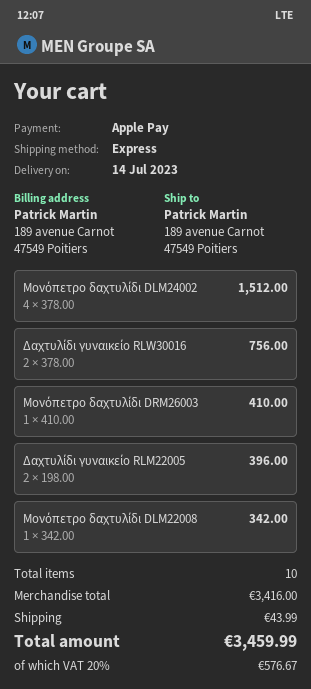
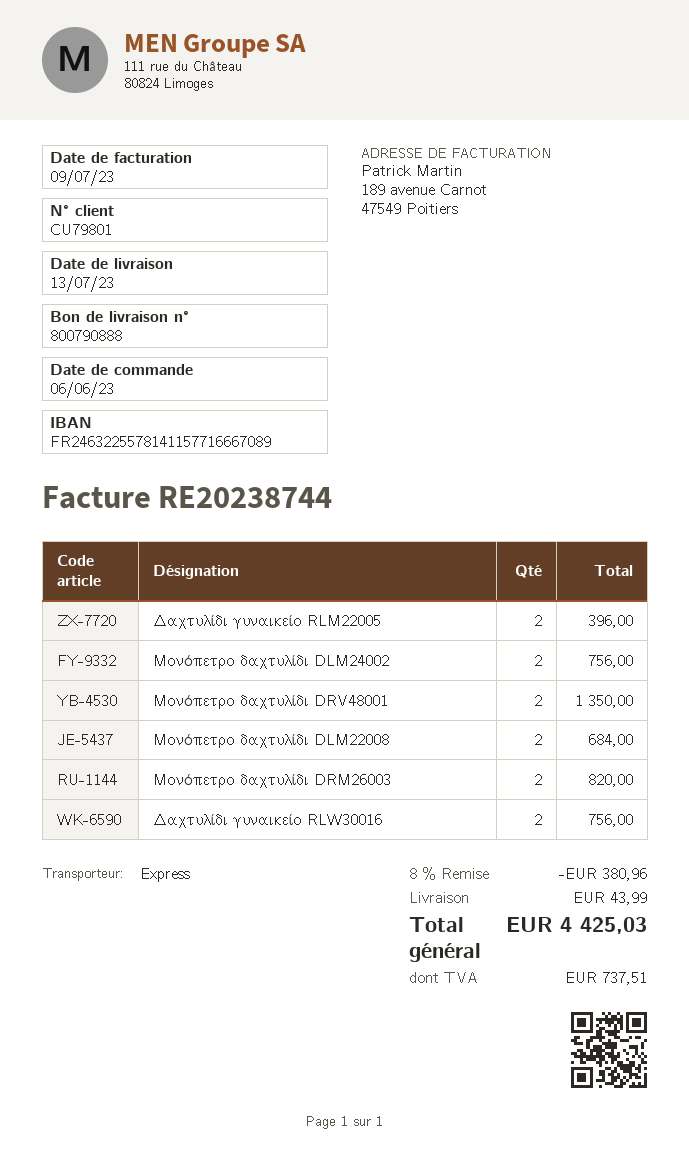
delivery date: 2023-07-14 -> 2023-07-13
Μονόπετρο δαχτυλίδι DLM24002: 4 for 1512.00 -> 2 for 756.00
Μονόπετρο δαχτυλίδι DRM26003: 1 for 410.00 -> 2 for 820.00
Μονόπετρο δαχτυλίδι DLM22008: 1 for 342.00 -> 2 for 684.00
Μονόπετρο δαχτυλίδι DRV48001: none -> 2 for 1350.00
discount: none -> 8% = 380.96
tax: 576.67 -> 737.51
total: 3459.99 -> 4425.03

